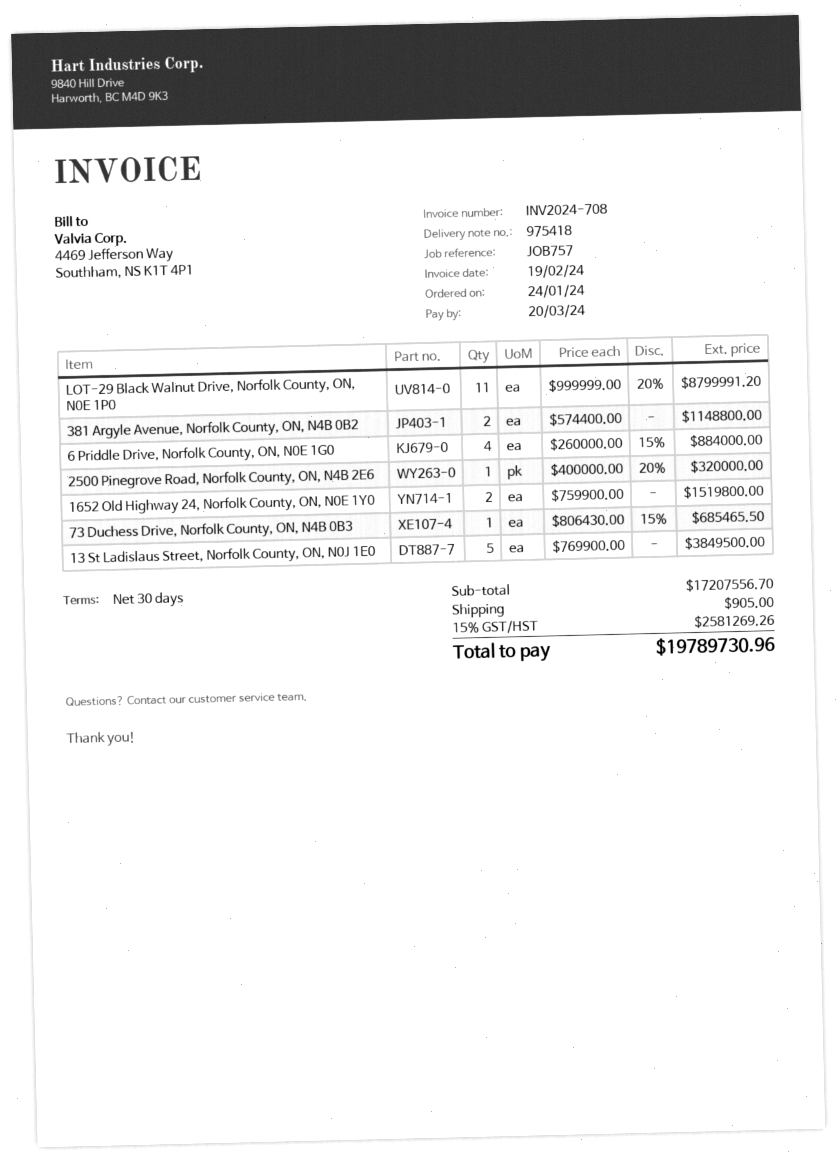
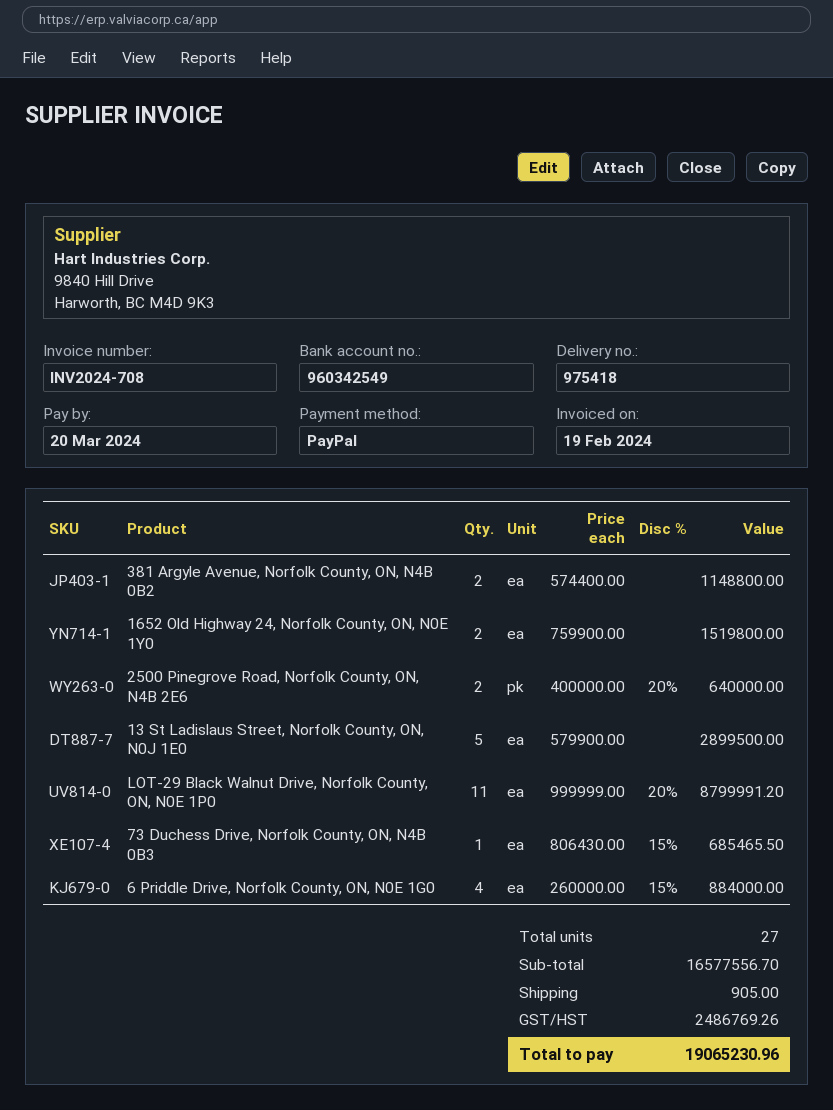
2500 Pinegrove Road, Norfolk County, ON, N4B 2E6: 1 x 400000.00 - 20% = 320000.00 -> 2 x 400000.00 - 20% = 640000.00
13 St Ladislaus Street, Norfolk County, ON, N0J 1E0: 5 x 769900.00 = 3849500.00 -> 5 x 579900.00 = 2899500.00
subtotal: 17207556.70 -> 16577556.70
tax: 2581269.26 -> 2486769.26
total: 19789730.96 -> 19065230.96

